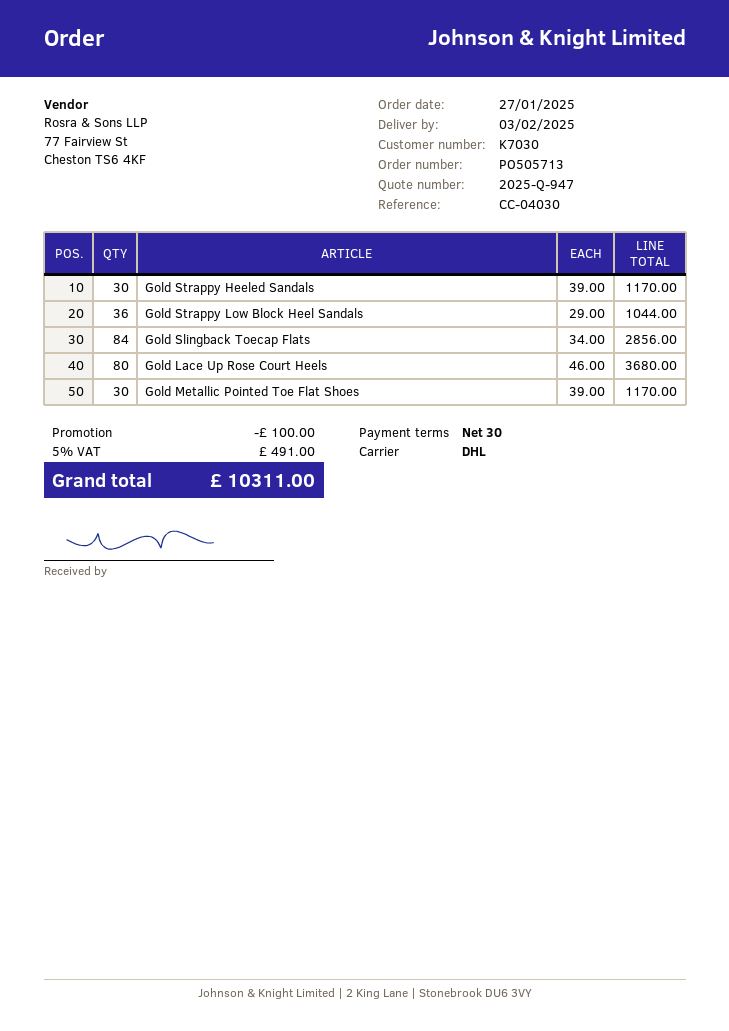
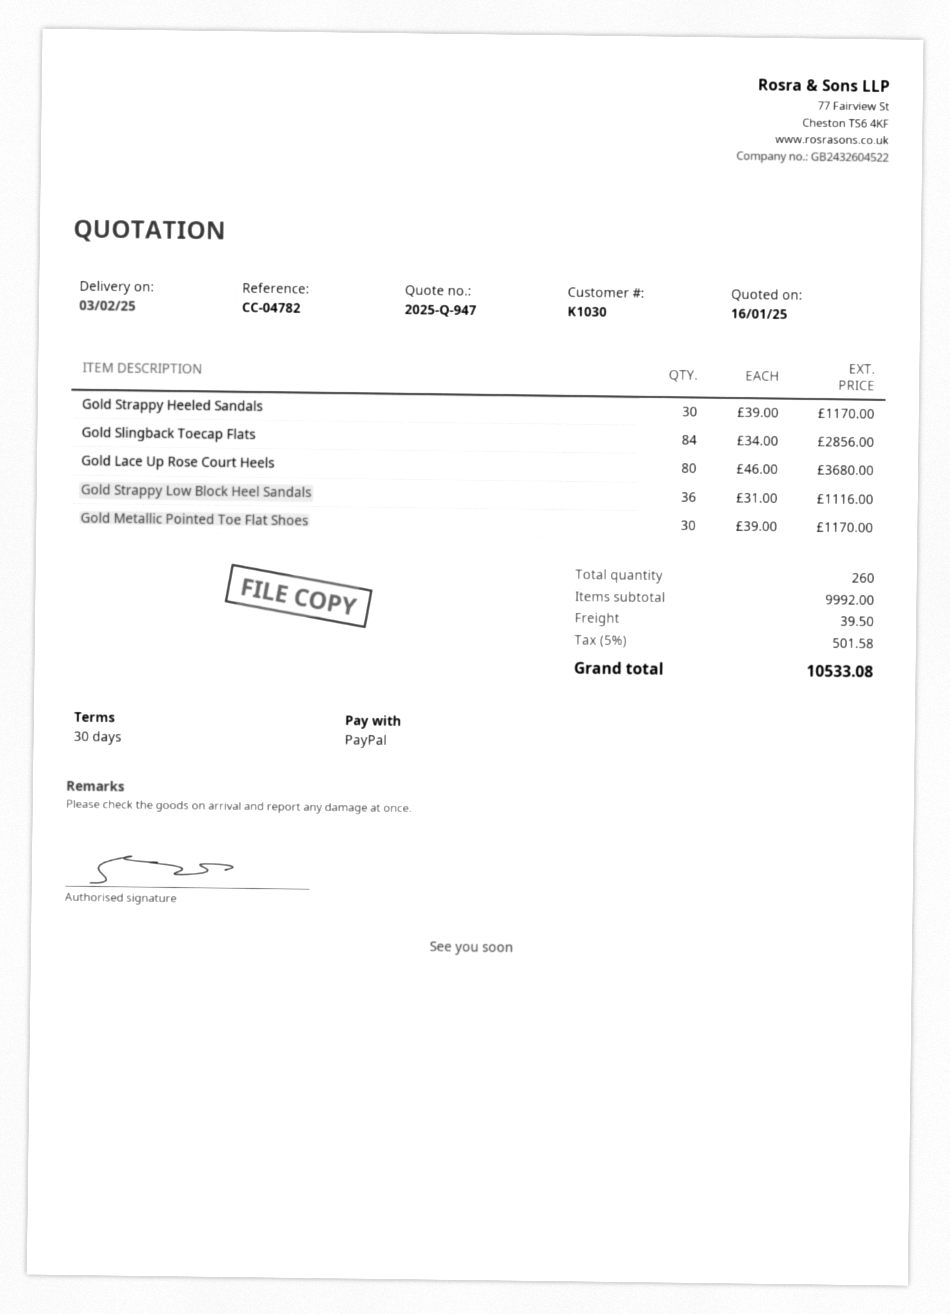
customer number: K7030 -> K1030
reference: CC-04030 -> CC-04782
Gold Strappy Low Block Heel Sandals: 36 x 29.00 = 1044.00 -> 36 x 31.00 = 1116.00
discount: 100.00 -> none
shipping: none -> 39.50
tax: 5% = 491.00 -> 5% = 501.58
total: 10311.00 -> 10533.08

